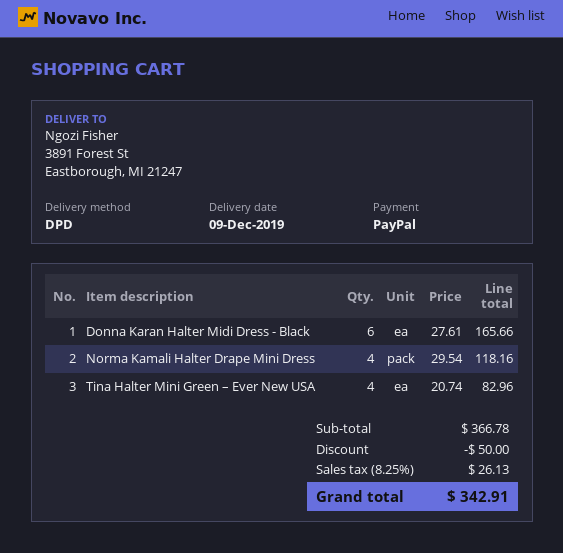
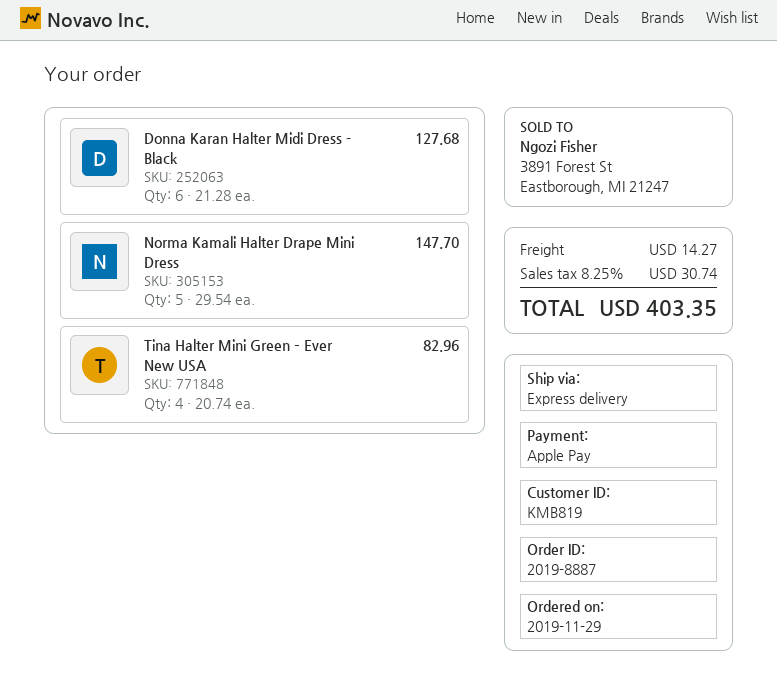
payment method: PayPal -> Apple Pay
shipping method: DPD -> express
Donna Karan Halter Midi Dress - Black: 6 x 27.61 = 165.66 -> 6 x 21.28 = 127.68
Norma Kamali Halter Drape Mini Dress: 4 x 29.54 = 118.16 -> 5 x 29.54 = 147.70
discount: 50.00 -> none
shipping: none -> 14.27
tax: 8.25% = 26.13 -> 8.25% = 30.74
total: 342.91 -> 403.35

